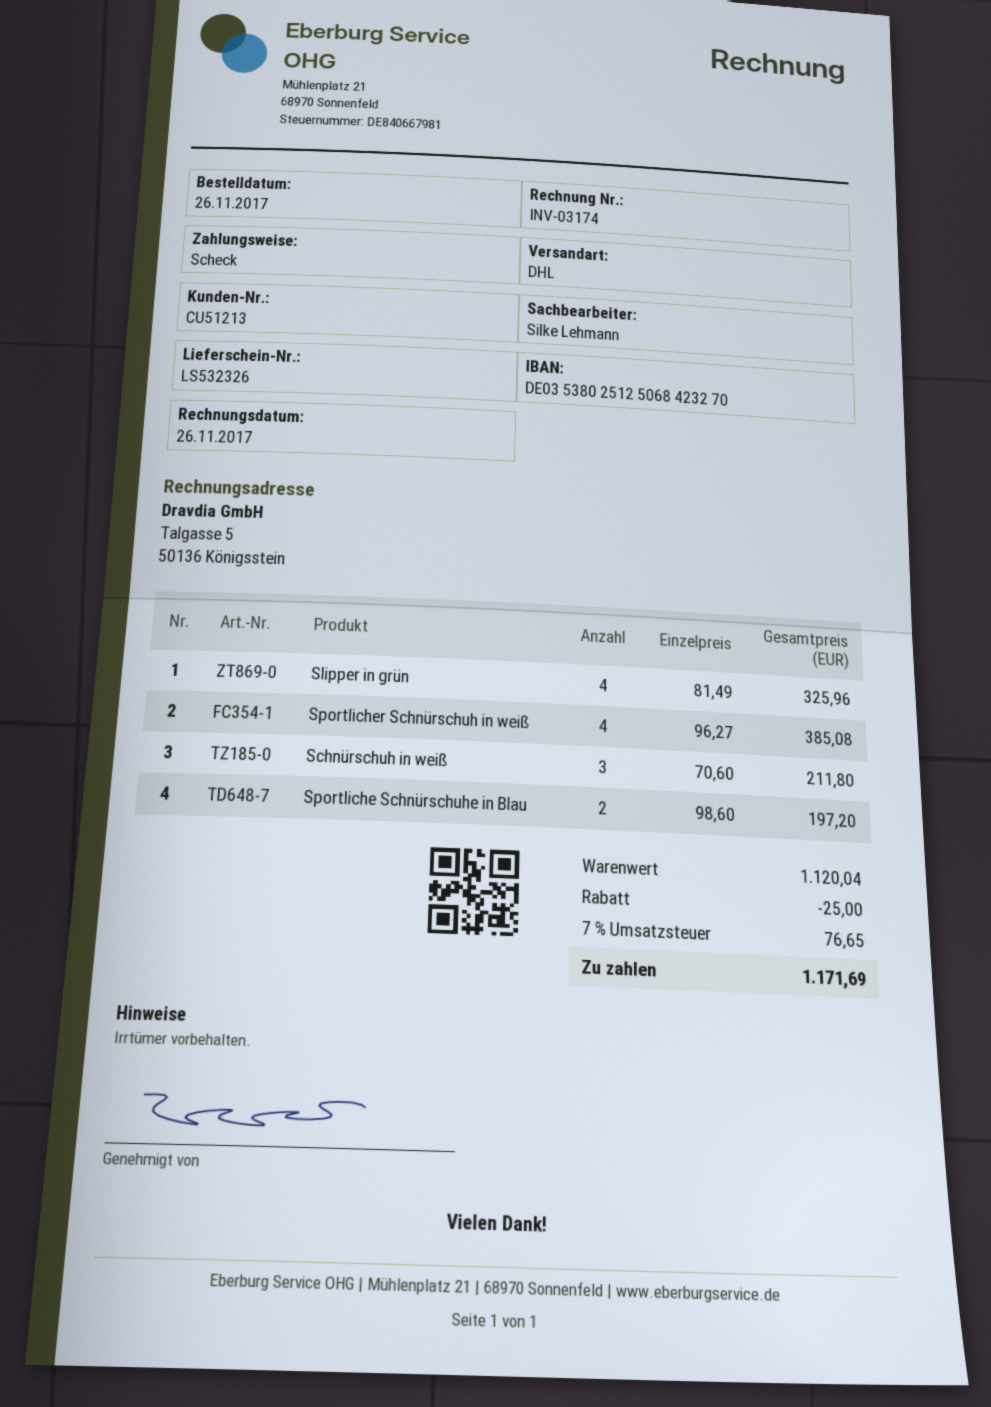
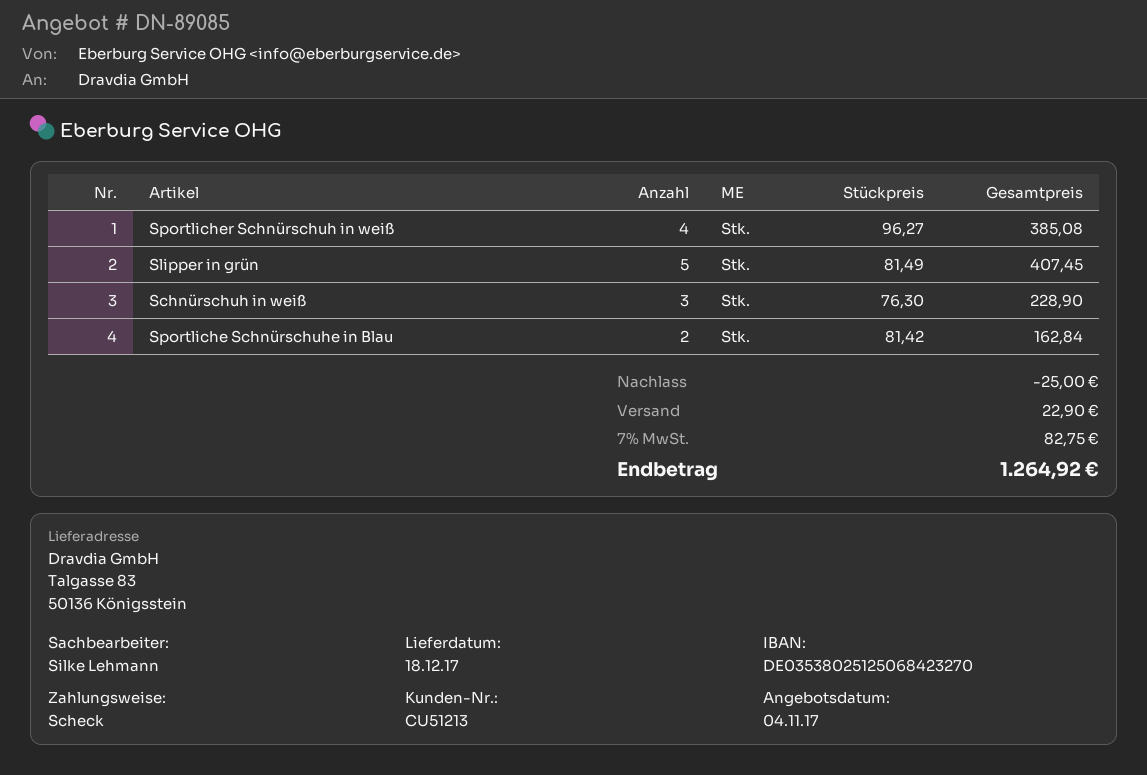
Slipper in grün: 4 x 81.49 = 325.96 -> 5 x 81.49 = 407.45
Schnürschuh in weiß: 3 x 70.60 = 211.80 -> 3 x 76.30 = 228.90
Sportliche Schnürschuhe in Blau: 2 x 98.60 = 197.20 -> 2 x 81.42 = 162.84
shipping: none -> 22.90
tax: 7% = 76.65 -> 7% = 82.75
total: 1171.69 -> 1264.92

